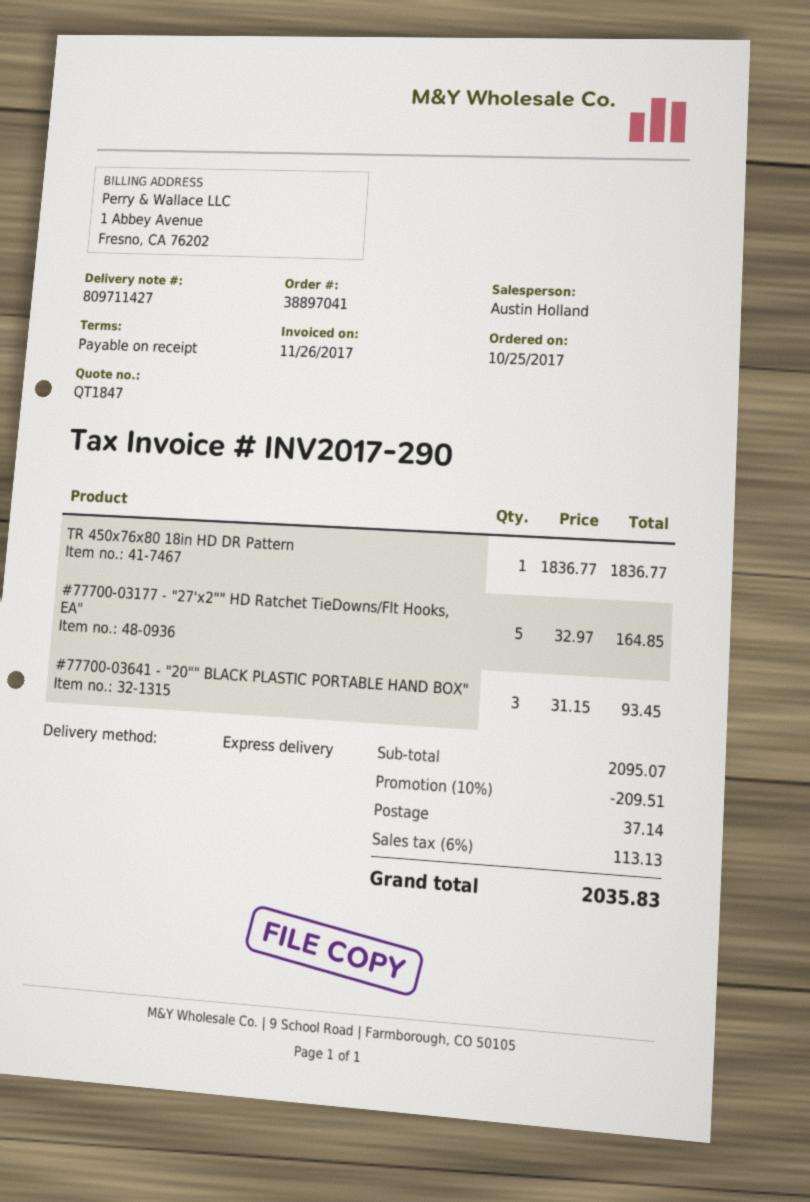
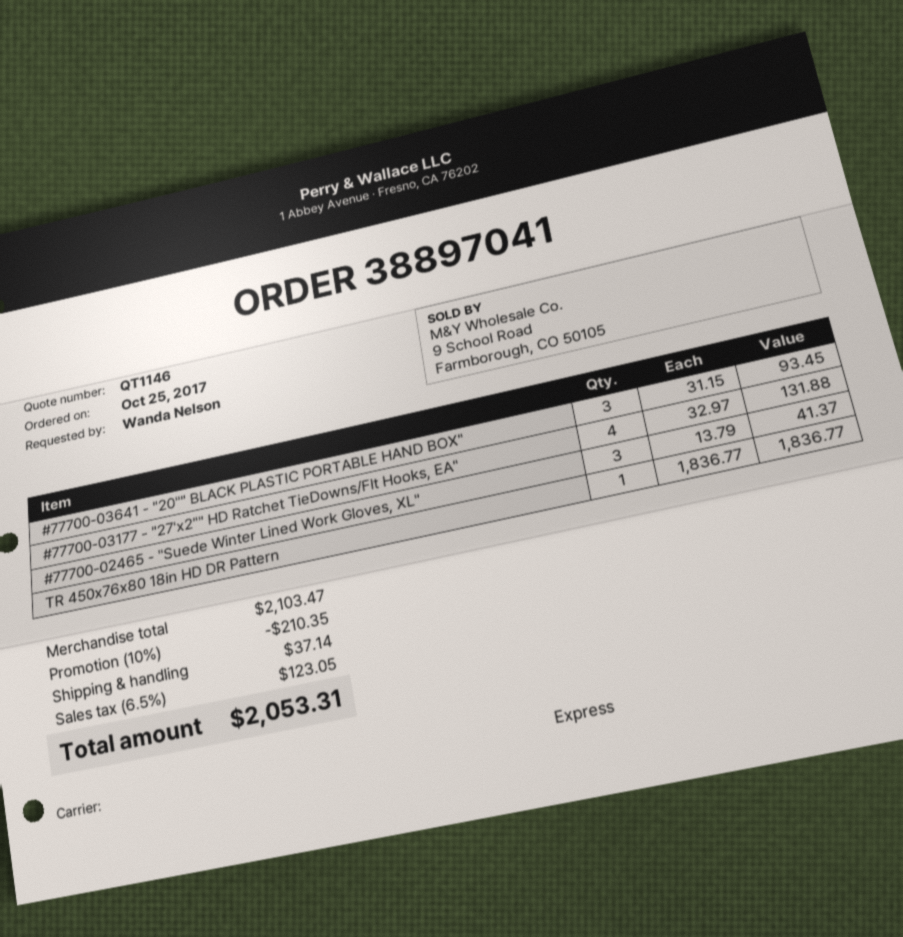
quote number: QT1847 -> QT1146
#77700-03177 - "27'x2"" HD Ratchet TieDowns/Flt Hooks, EA": 5 x 32.97 = 164.85 -> 4 x 32.97 = 131.88
#77700-02465 - "Suede Winter Lined Work Gloves, XL": none -> 3 x 13.79 = 41.37
subtotal: 2095.07 -> 2103.47
discount: 10% = 209.51 -> 10% = 210.35
tax: 6% = 113.13 -> 6.5% = 123.05
total: 2035.83 -> 2053.31

